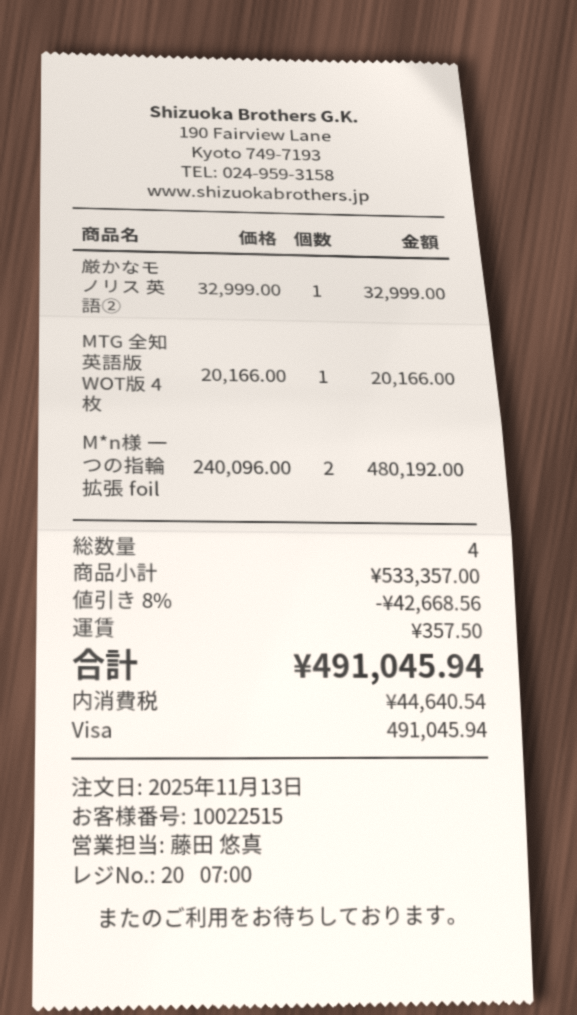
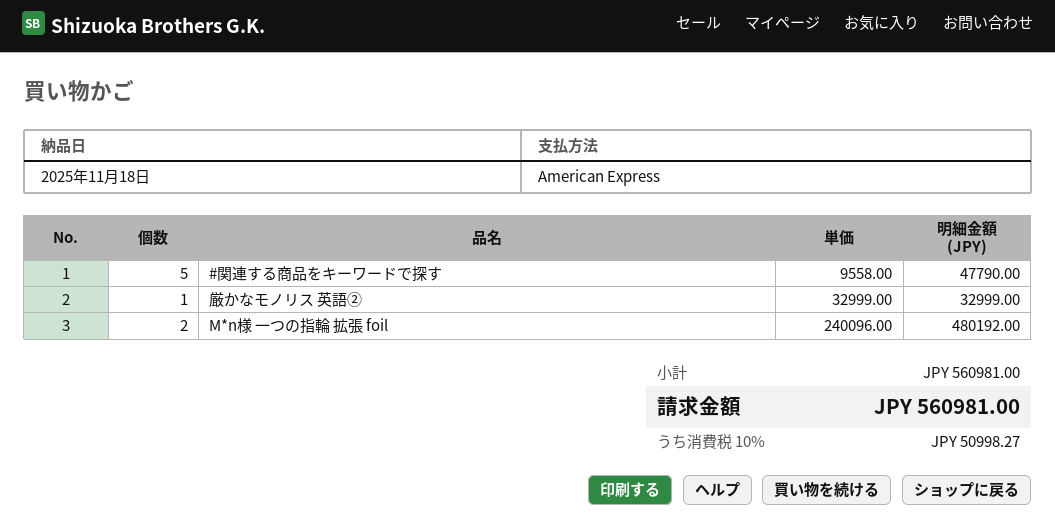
payment method: Visa -> American Express
MTG 全知 英語版 WOT版 4枚: 1 x 20166.00 = 20166.00 -> none
#関連する商品をキーワードで探す: none -> 5 x 9558.00 = 47790.00
subtotal: 533357.00 -> 560981.00
discount: 8% = 42668.56 -> none
shipping: 357.50 -> none
tax: 44640.54 -> 50998.27
total: 491045.94 -> 560981.00

